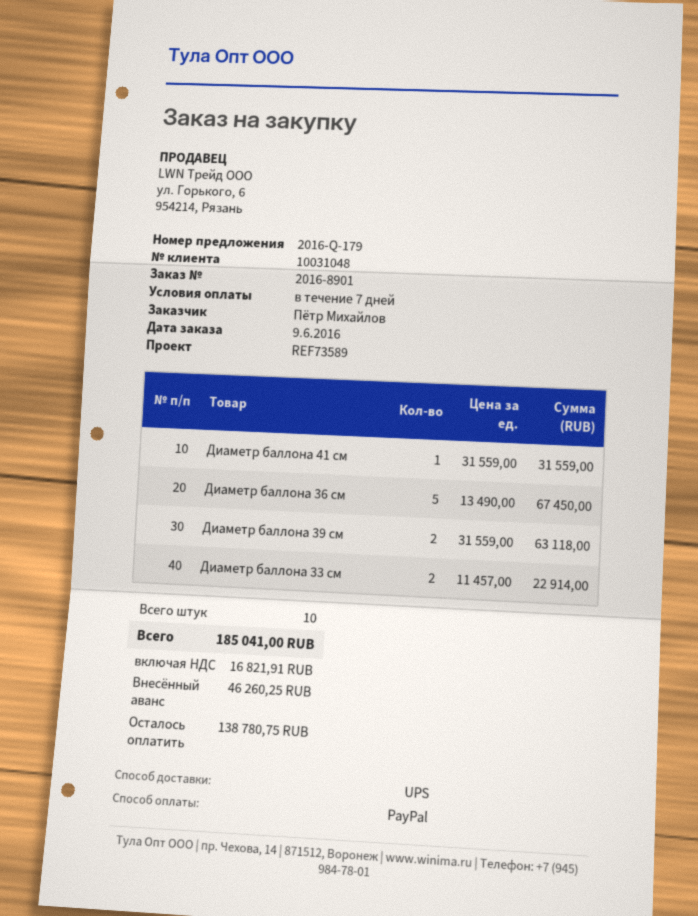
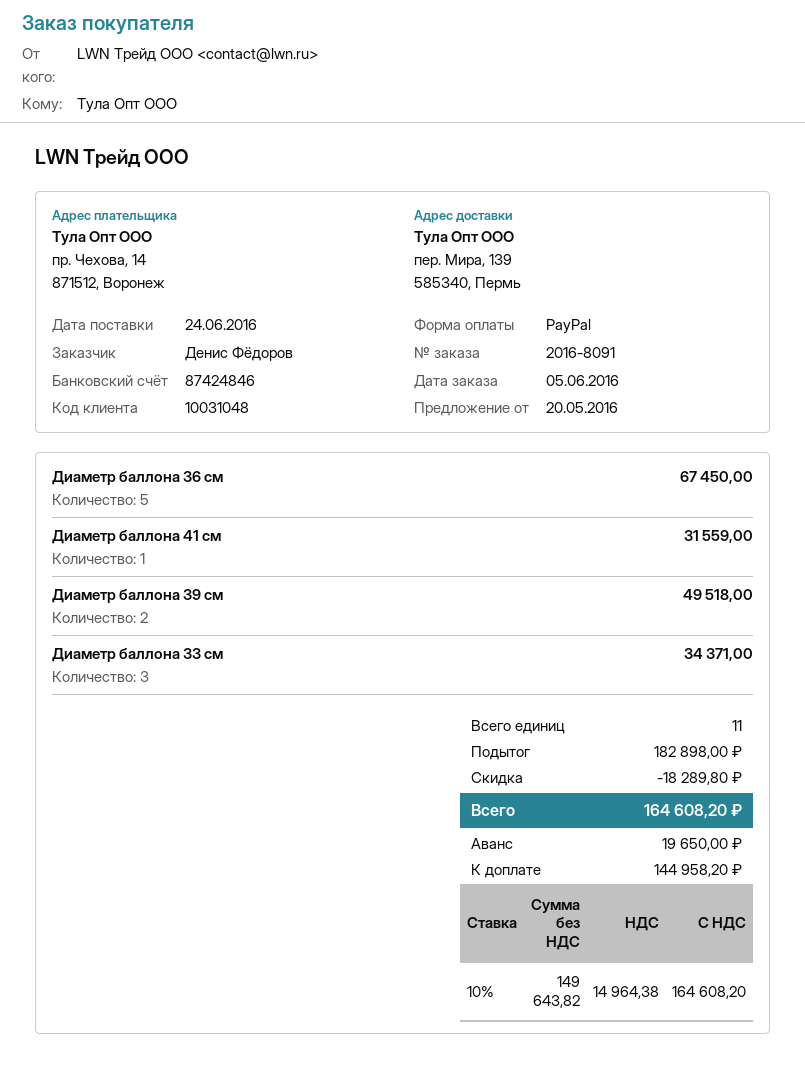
order number: 2016-8901 -> 2016-8091
order date: 2016-06-09 -> 2016-06-05
ordered by: Пётр Михайлов -> Денис Фёдоров
Диаметр баллона 39 см: 2 for 63118.00 -> 2 for 49518.00
Диаметр баллона 33 см: 2 for 22914.00 -> 3 for 34371.00
total quantity: 10 -> 11
discount: none -> 18289.80
tax: 16821.91 -> 14964.38
total: 185041.00 -> 164608.20
deposit: 46260.25 -> 19650.00
balance: 138780.75 -> 144958.20

